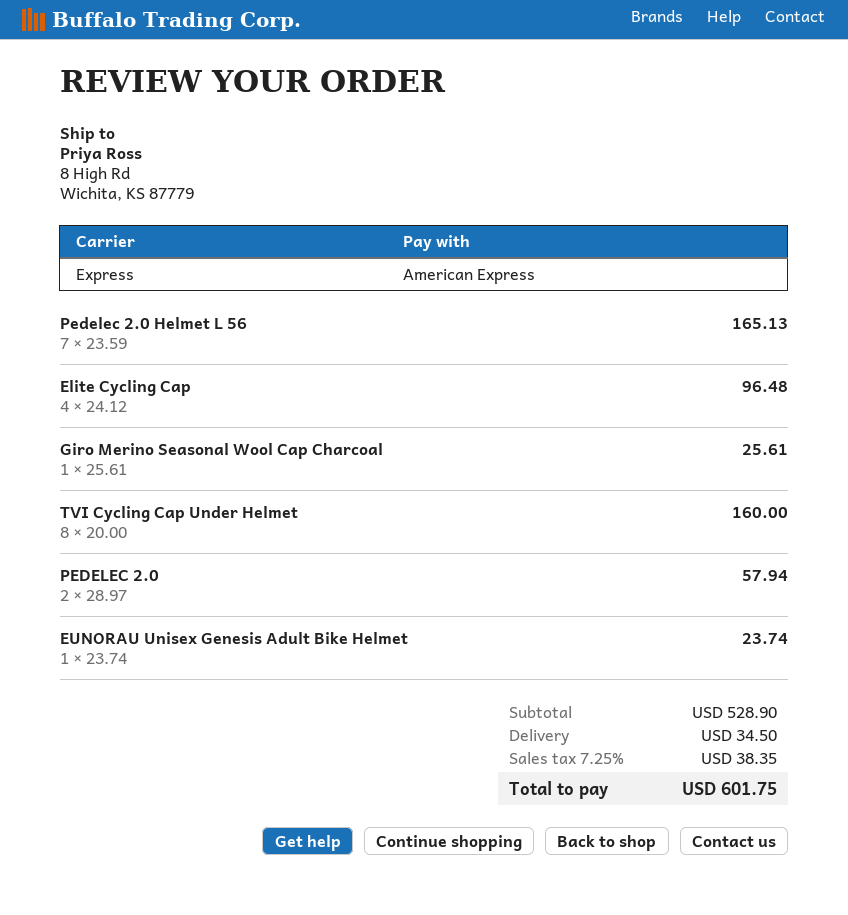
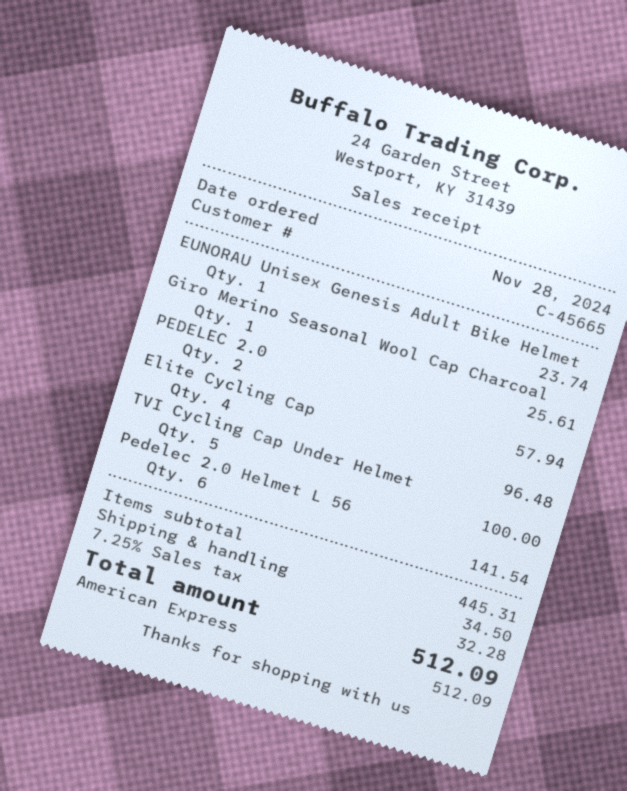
Pedelec 2.0 Helmet L 56: 7 for 165.13 -> 6 for 141.54
TVI Cycling Cap Under Helmet: 8 for 160.00 -> 5 for 100.00
subtotal: 528.90 -> 445.31
tax: 7.25% = 38.35 -> 7.25% = 32.28
total: 601.75 -> 512.09

